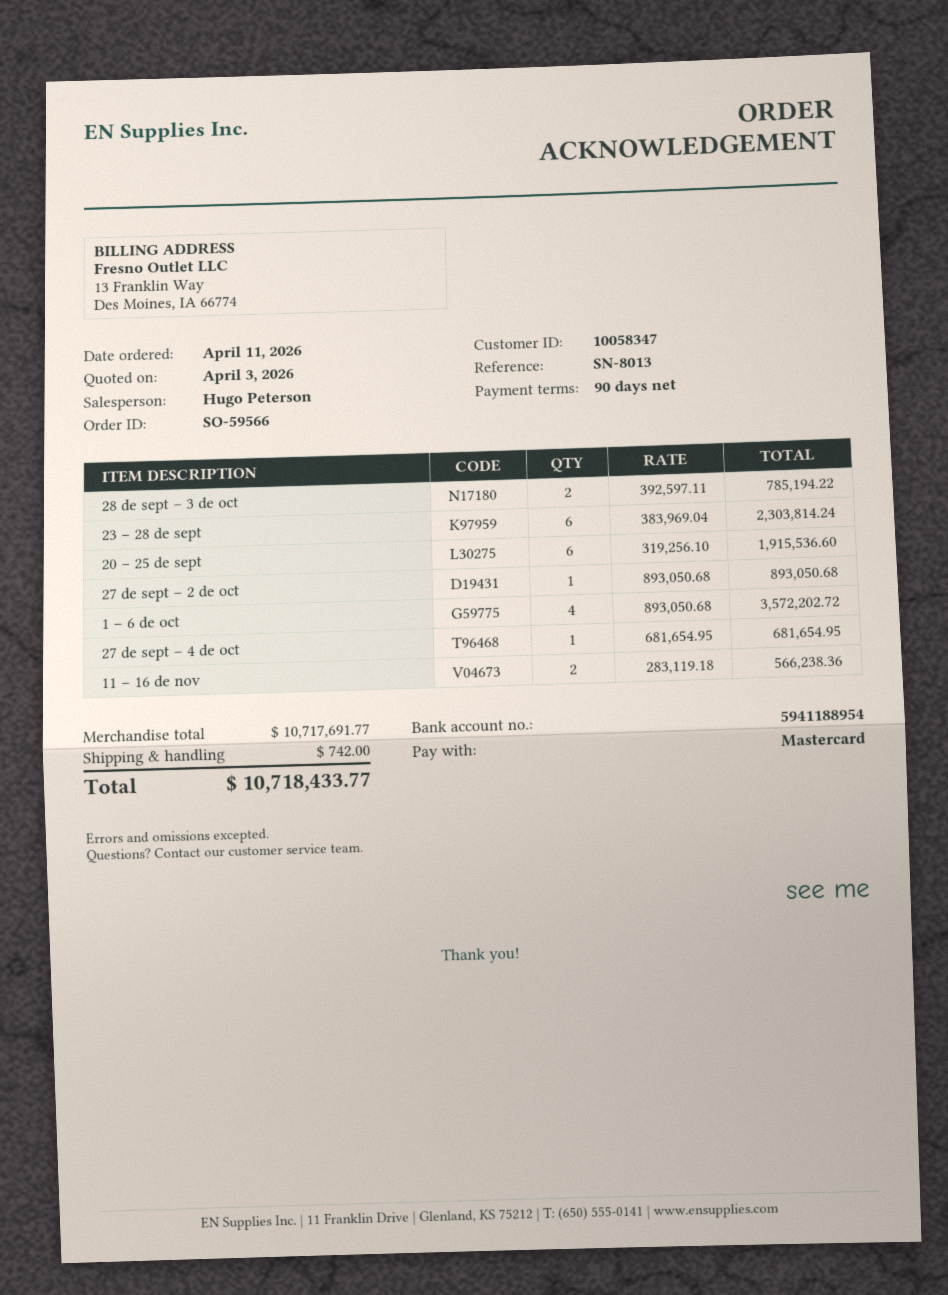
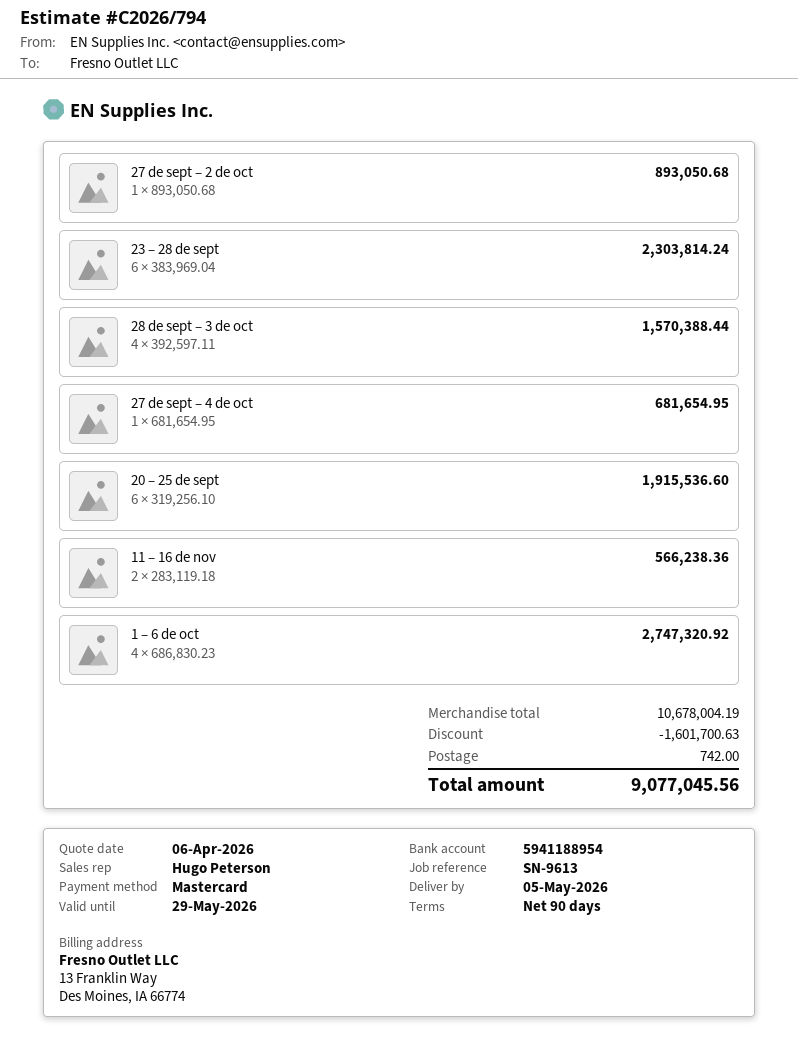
quote date: 2026-04-03 -> 2026-04-06
reference: SN-8013 -> SN-9613
28 de sept – 3 de oct: 2 x 392597.11 = 785194.22 -> 4 x 392597.11 = 1570388.44
1 – 6 de oct: 4 x 893050.68 = 3572202.72 -> 4 x 686830.23 = 2747320.92
subtotal: 10717691.77 -> 10678004.19
discount: none -> 1601700.63
total: 10718433.77 -> 9077045.56

